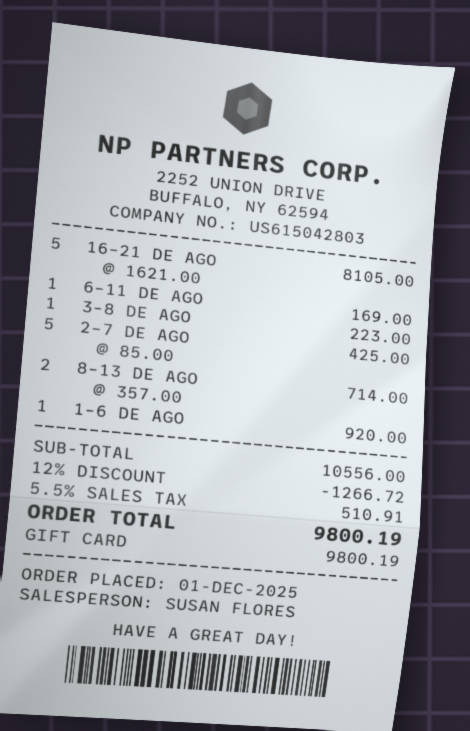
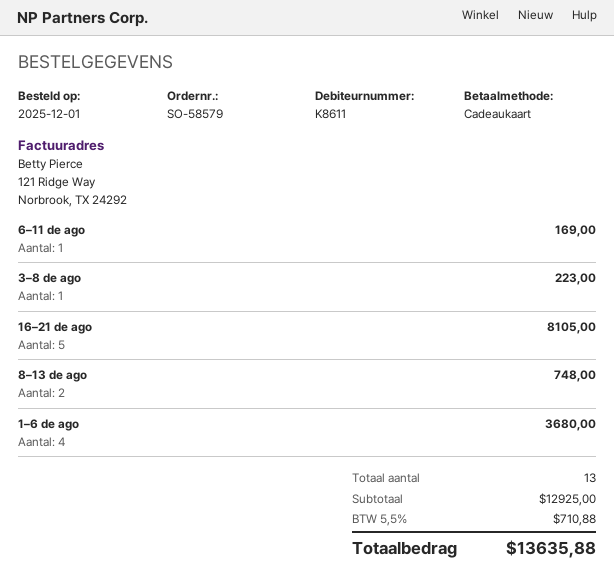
2–7 DE AGO: 5 for 425.00 -> none
8–13 DE AGO: 2 for 714.00 -> 2 for 748.00
1–6 DE AGO: 1 for 920.00 -> 4 for 3680.00
subtotal: 10556.00 -> 12925.00
discount: 12% = 1266.72 -> none
tax: 5.5% = 510.91 -> 5.5% = 710.88
total: 9800.19 -> 13635.88

